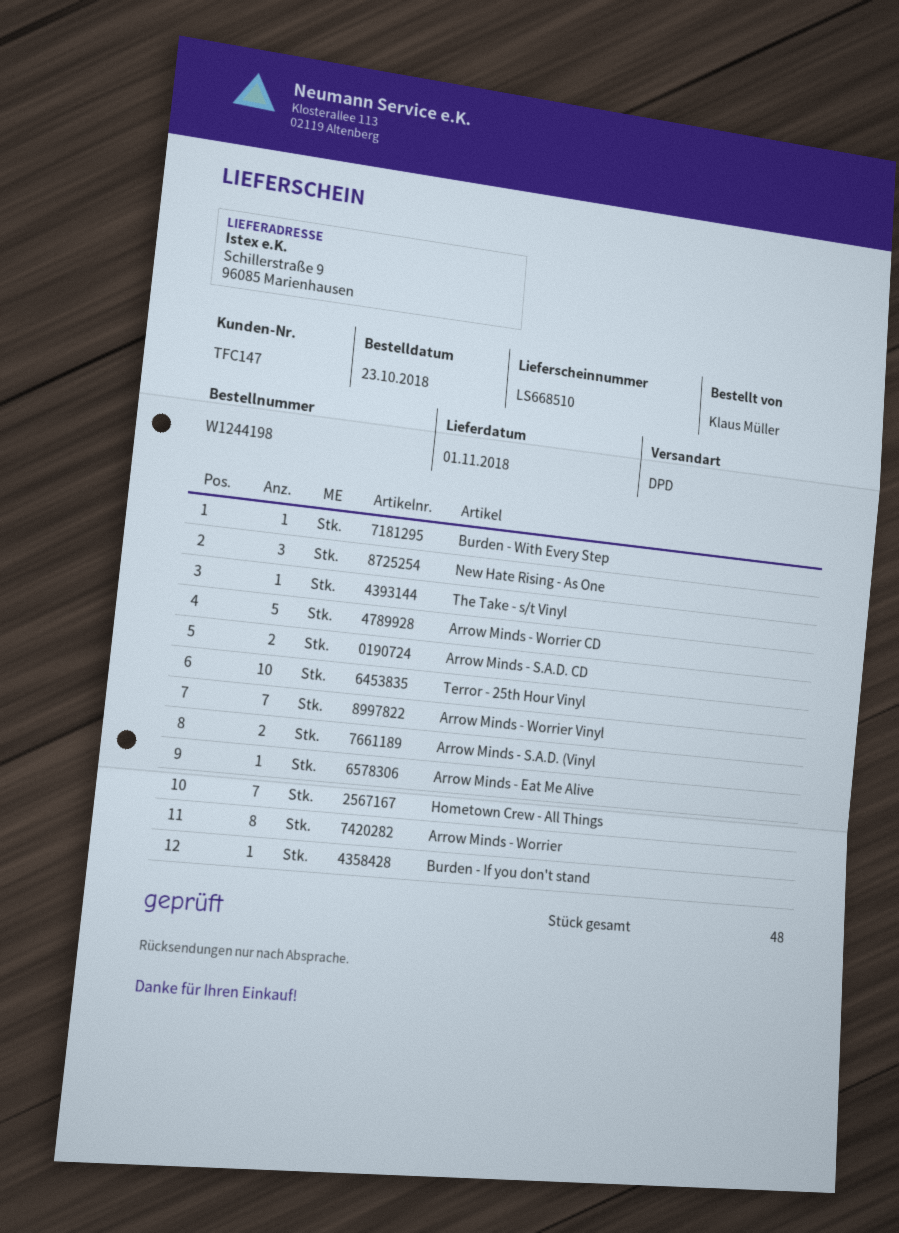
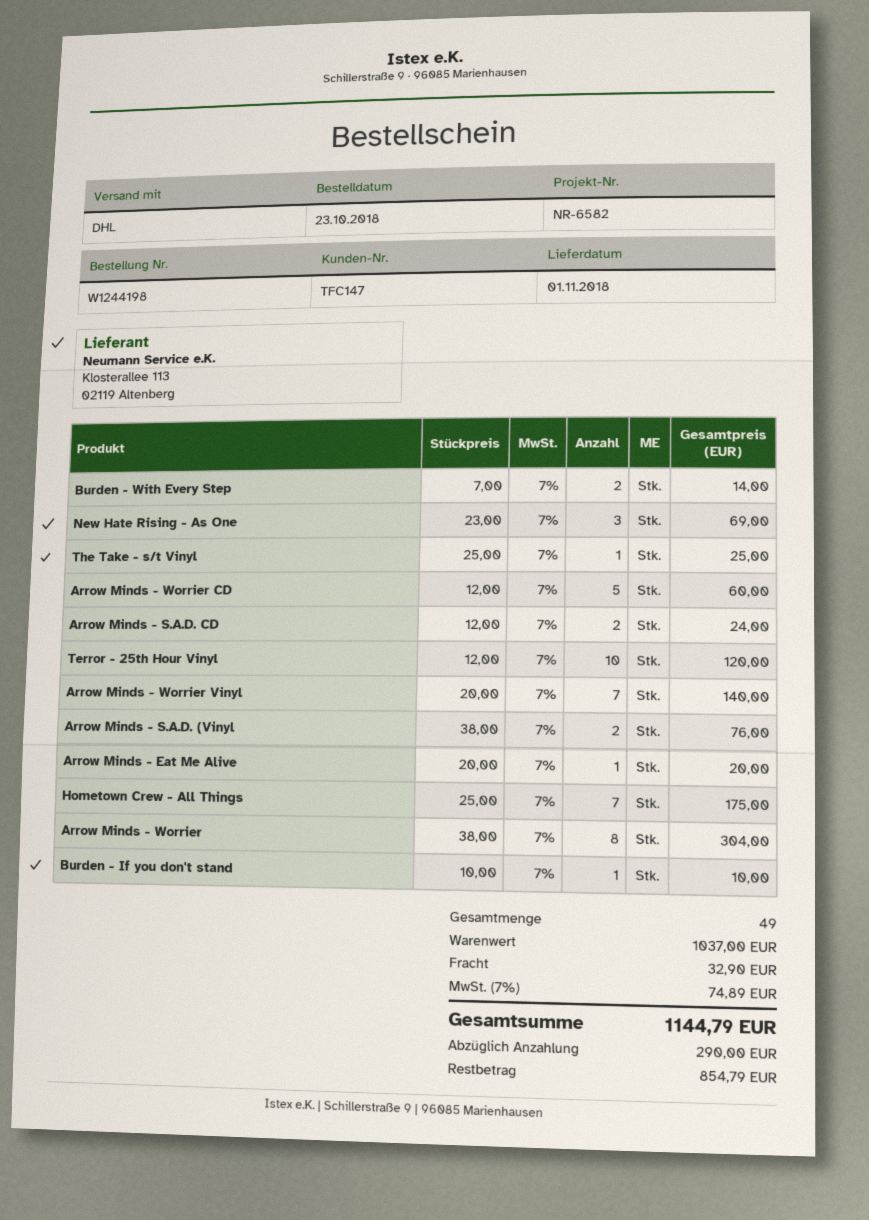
shipping method: DPD -> DHL
Burden - With Every Step: 1 -> 2
total quantity: 48 -> 49

